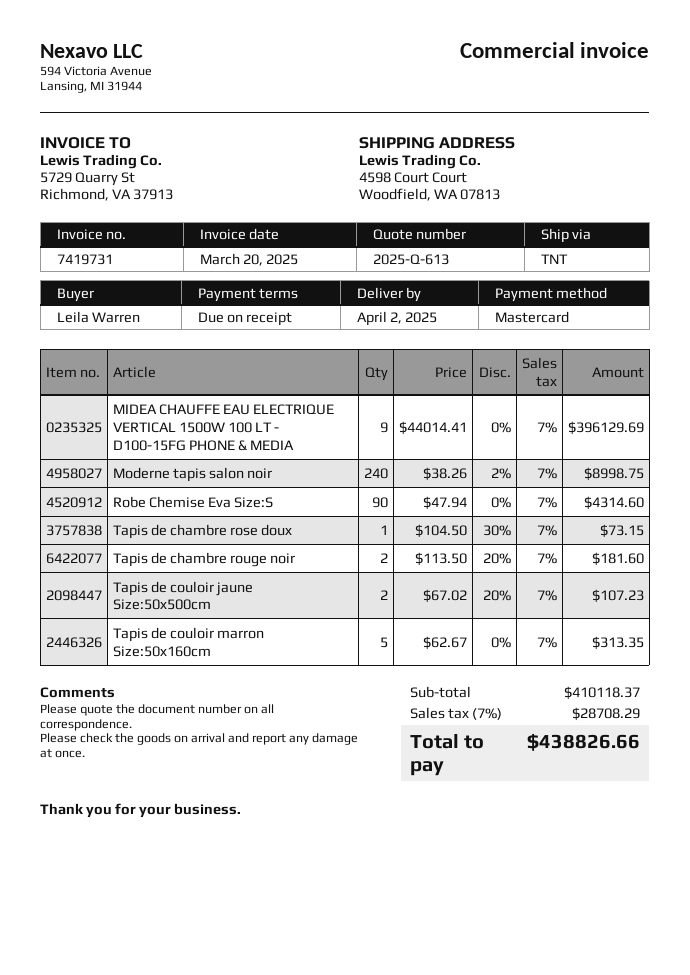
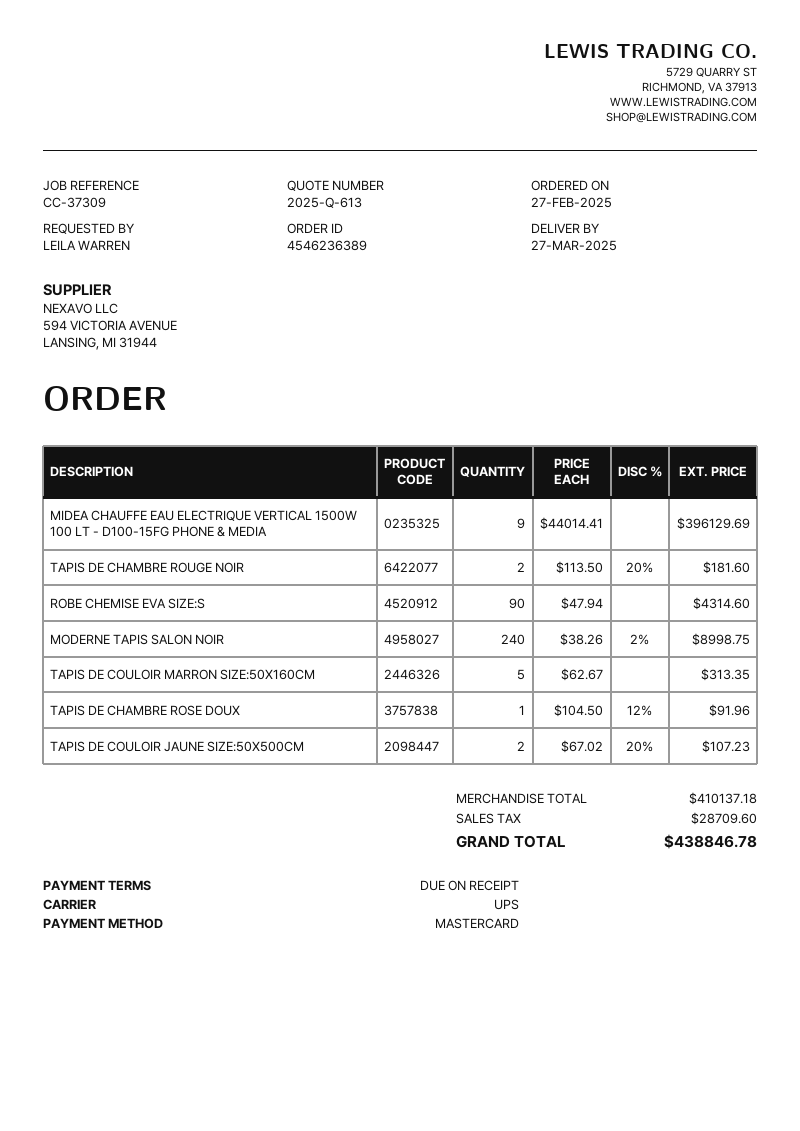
delivery date: 2025-04-02 -> 2025-03-27
shipping method: TNT -> UPS
Tapis de chambre rose doux: 1 x 104.50 - 30% = 73.15 -> 1 x 104.50 - 12% = 91.96
subtotal: 410118.37 -> 410137.18
tax: 28708.29 -> 28709.60
total: 438826.66 -> 438846.78

